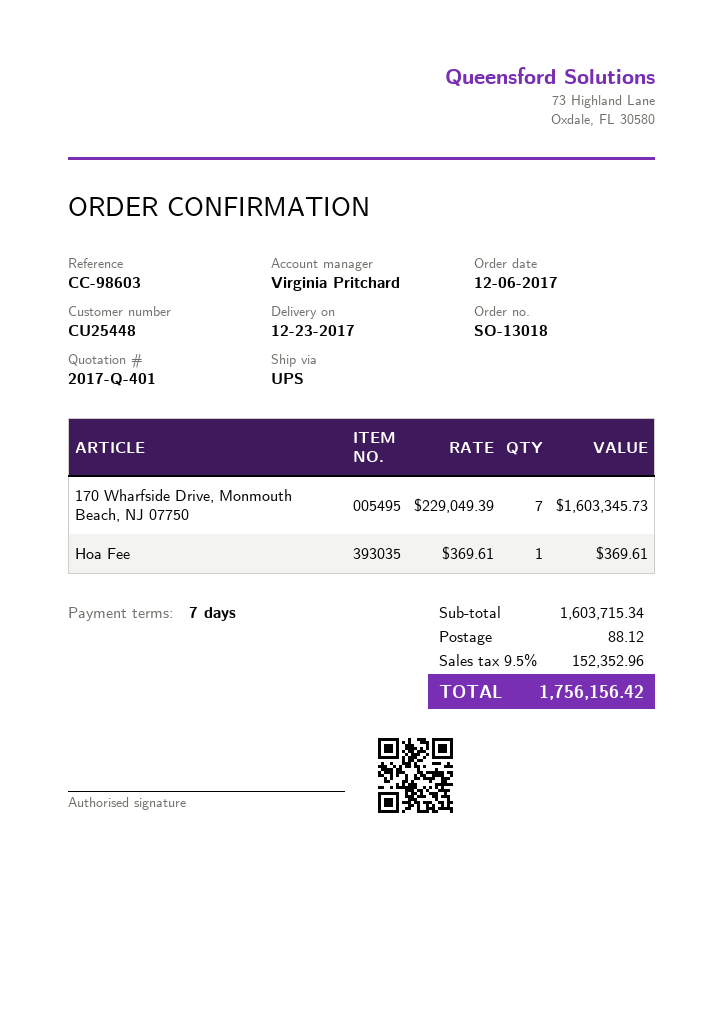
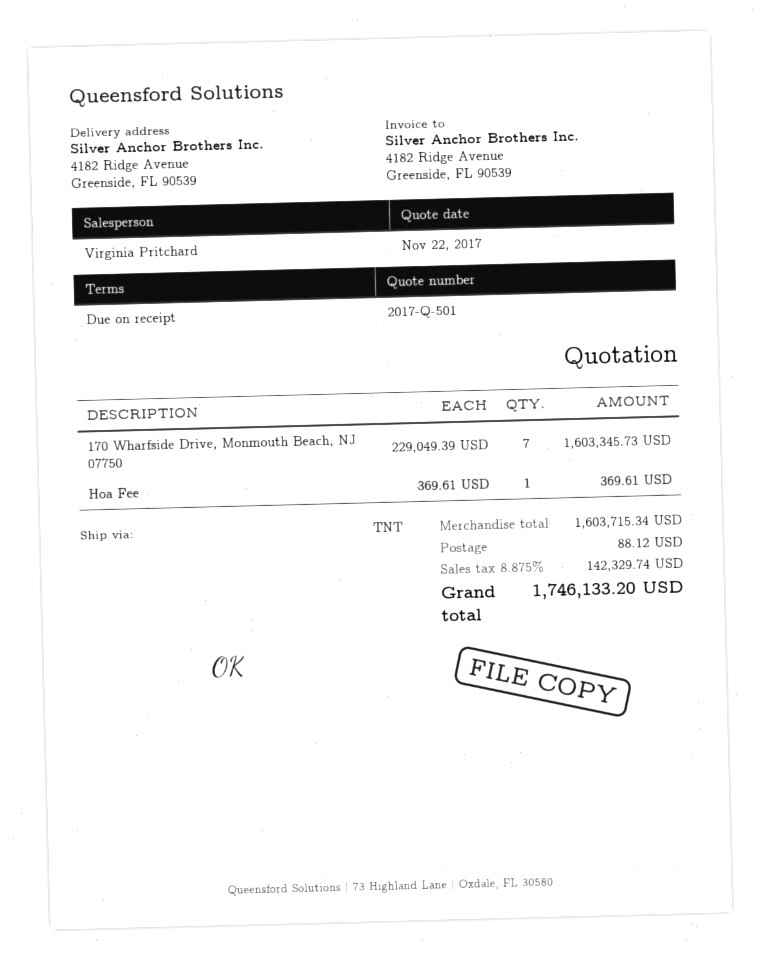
quote number: 2017-Q-401 -> 2017-Q-501
payment terms: 7 days -> on receipt
shipping method: UPS -> TNT
tax: 9.5% = 152352.96 -> 8.875% = 142329.74
total: 1756156.42 -> 1746133.20

